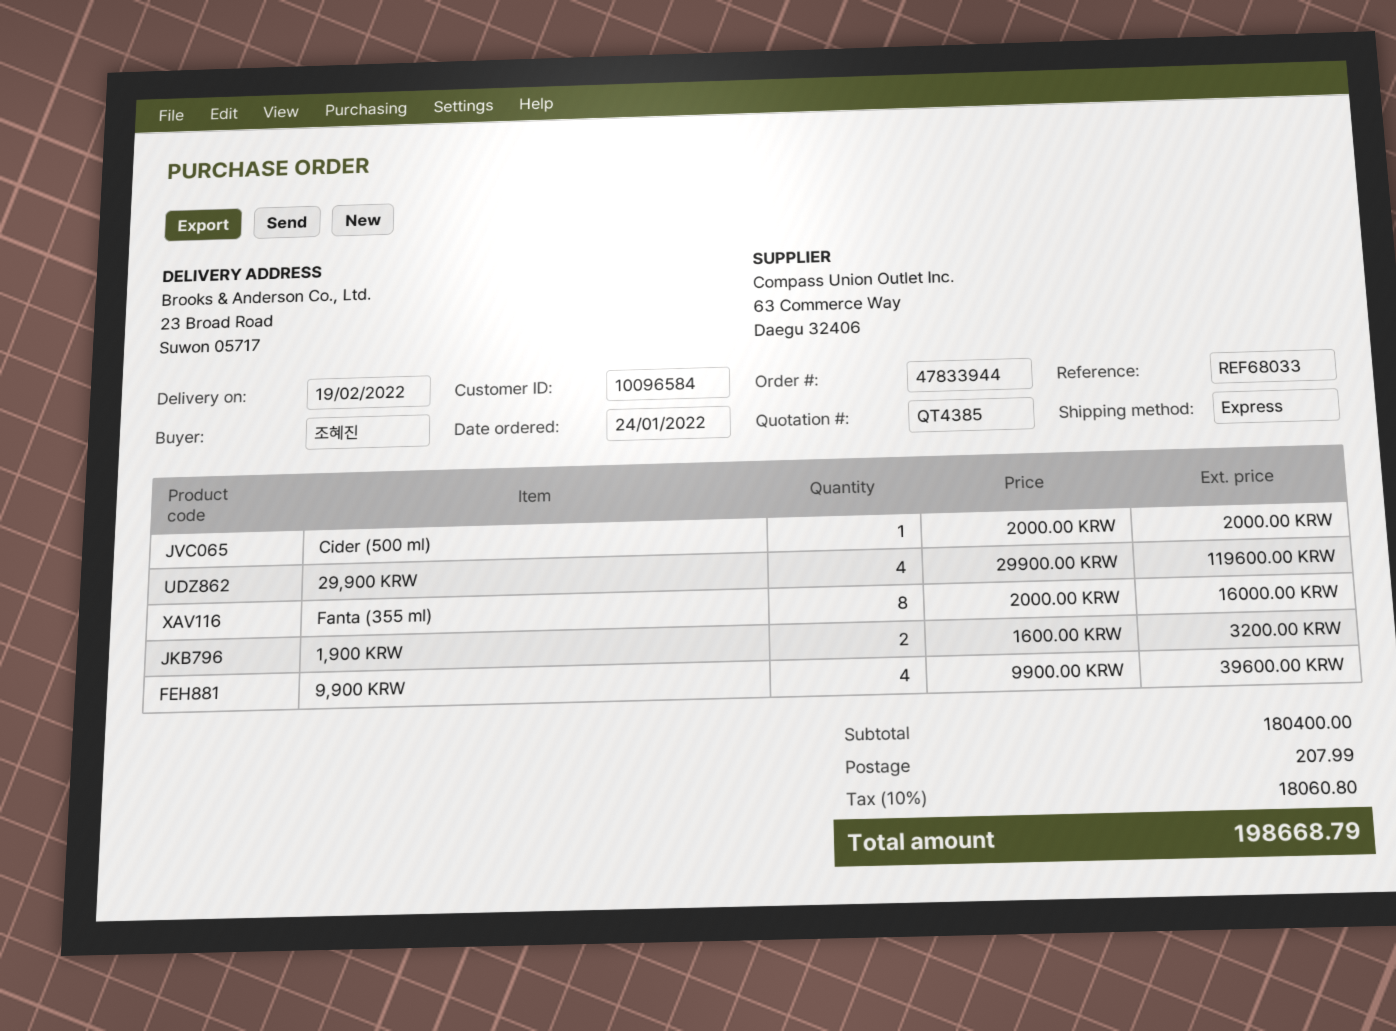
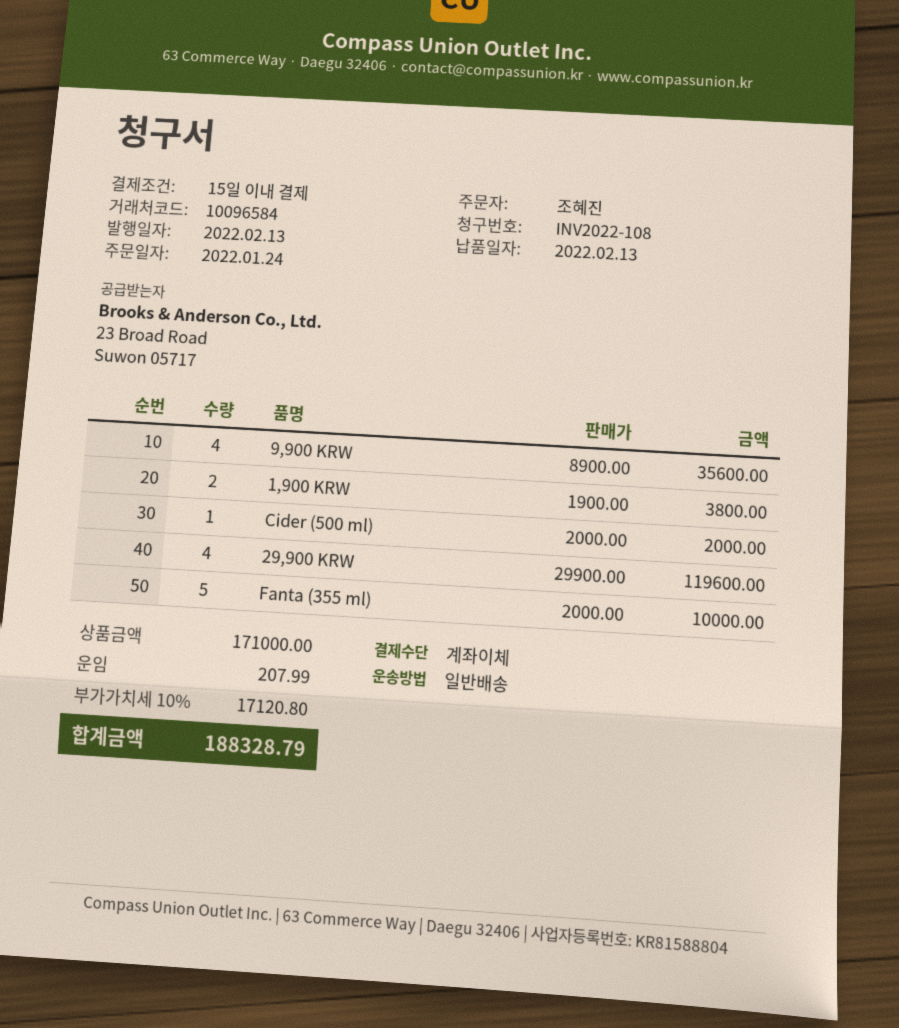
delivery date: 2022-02-19 -> 2022-02-13
shipping method: express -> standard
Fanta (355 ml): 8 x 2000.00 = 16000.00 -> 5 x 2000.00 = 10000.00
1,900 KRW: 2 x 1600.00 = 3200.00 -> 2 x 1900.00 = 3800.00
9,900 KRW: 4 x 9900.00 = 39600.00 -> 4 x 8900.00 = 35600.00
subtotal: 180400.00 -> 171000.00
tax: 10% = 18060.80 -> 10% = 17120.80
total: 198668.79 -> 188328.79

